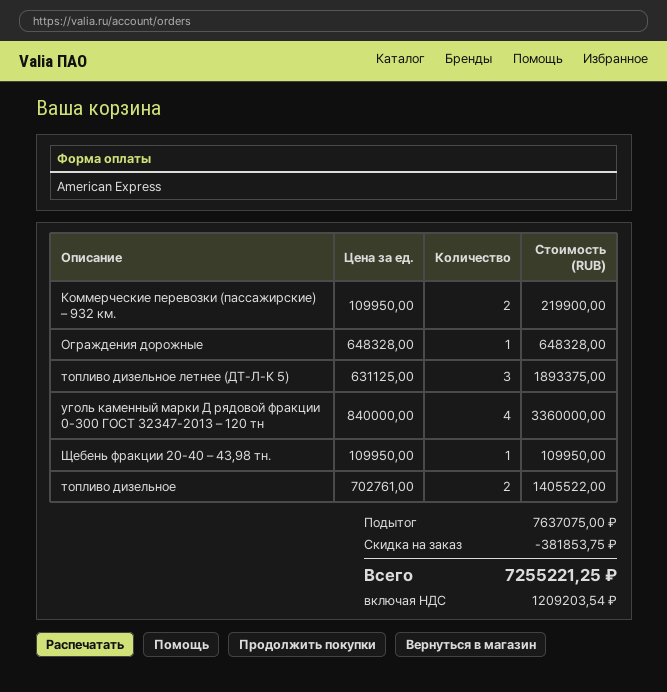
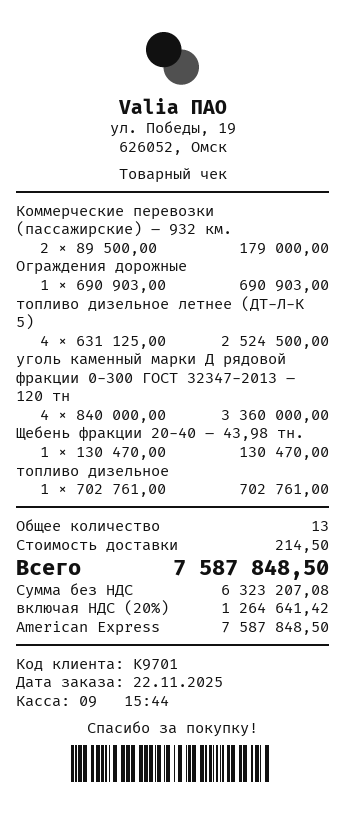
Коммерческие перевозки (пассажирские) – 932 км.: 2 x 109950.00 = 219900.00 -> 2 x 89500.00 = 179000.00
Ограждения дорожные: 1 x 648328.00 = 648328.00 -> 1 x 690903.00 = 690903.00
топливо дизельное летнее (ДТ-Л-К 5): 3 x 631125.00 = 1893375.00 -> 4 x 631125.00 = 2524500.00
Щебень фракции 20-40 – 43,98 тн.: 1 x 109950.00 = 109950.00 -> 1 x 130470.00 = 130470.00
топливо дизельное: 2 x 702761.00 = 1405522.00 -> 1 x 702761.00 = 702761.00
discount: 381853.75 -> none
shipping: none -> 214.50
tax: 1209203.54 -> 1264641.42
total: 7255221.25 -> 7587848.50

